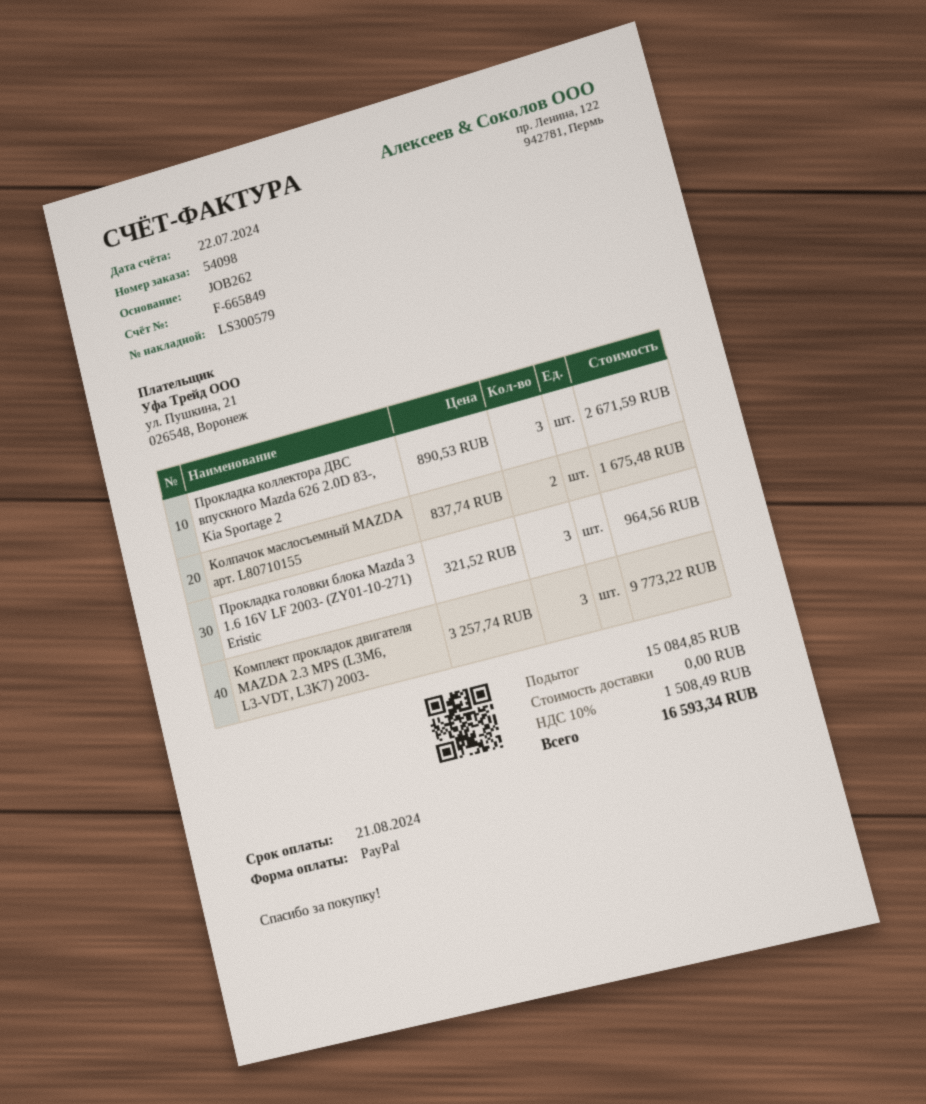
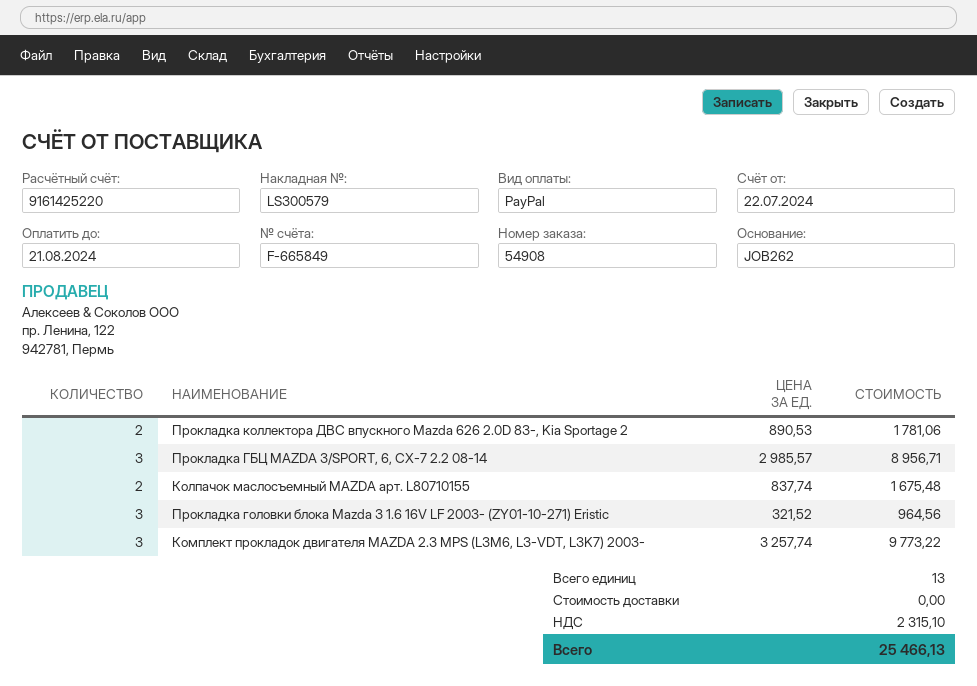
order number: 54098 -> 54908
Прокладка коллектора ДВС впускного Mazda 626 2.0D 83-, Kia Sportage 2: 3 x 890.53 = 2671.59 -> 2 x 890.53 = 1781.06
Прокладка ГБЦ MAZDA 3/SPORT, 6, CX-7 2.2 08-14: none -> 3 x 2985.57 = 8956.71
tax: 1508.49 -> 2315.10
total: 16593.34 -> 25466.13

